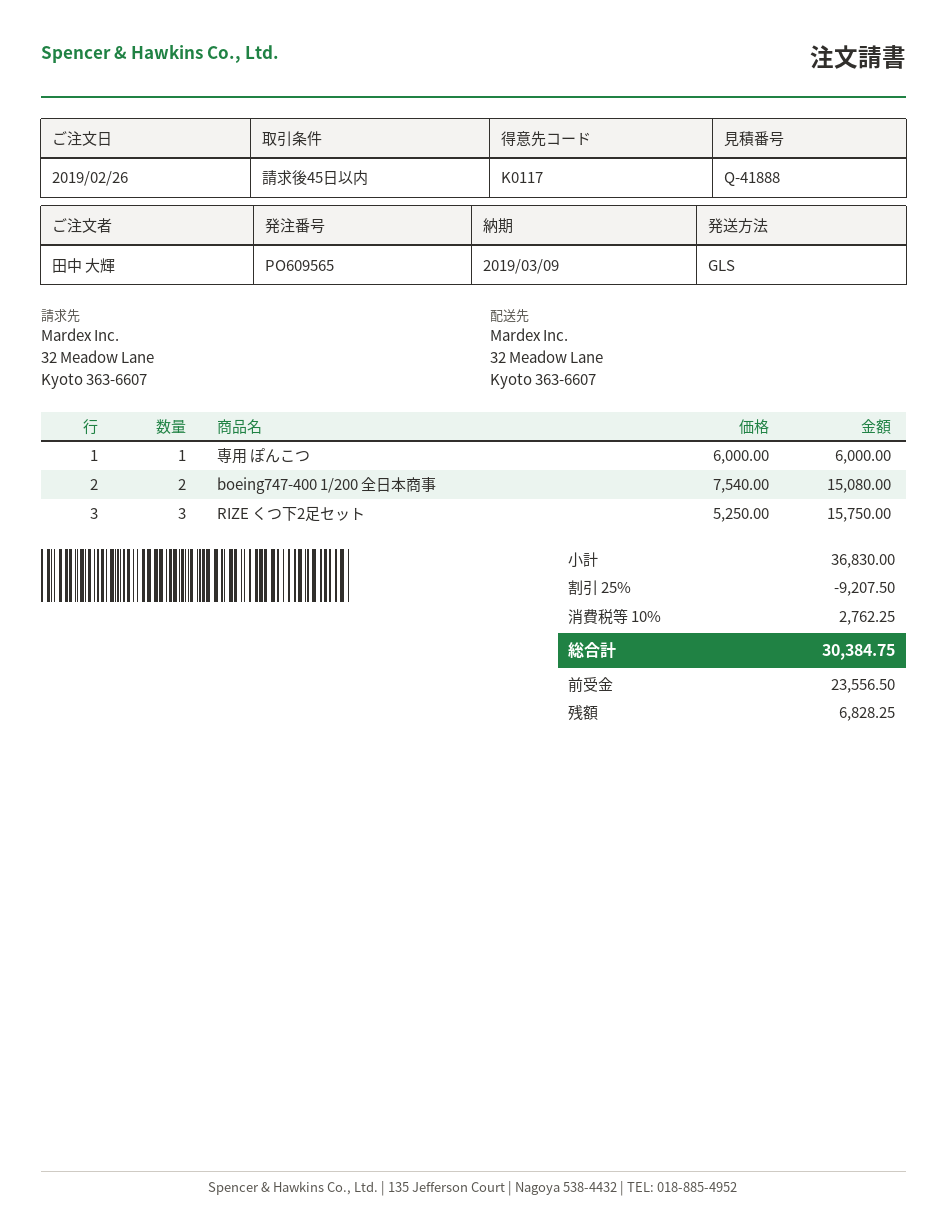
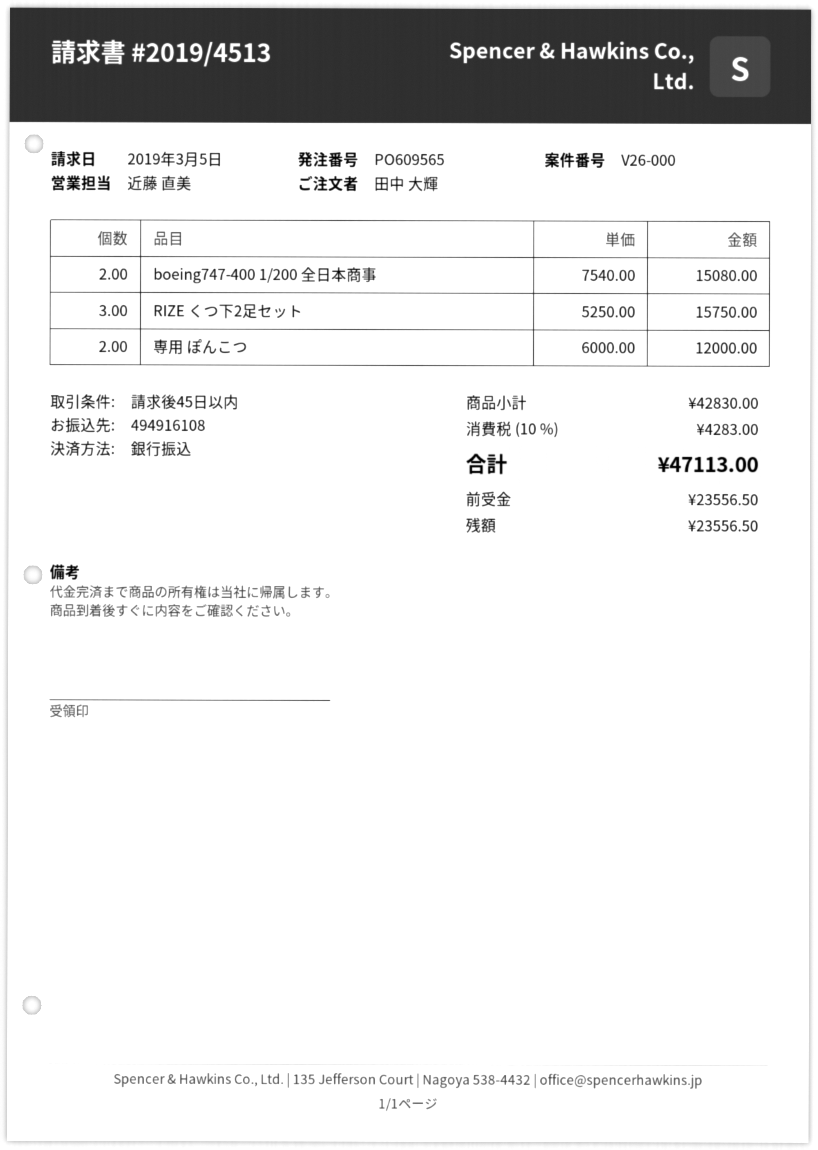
専用 ぽんこつ: 1 x 6000.00 = 6000.00 -> 2 x 6000.00 = 12000.00
subtotal: 36830.00 -> 42830.00
discount: 25% = 9207.50 -> none
tax: 10% = 2762.25 -> 10% = 4283.00
total: 30384.75 -> 47113.00
balance: 6828.25 -> 23556.50

